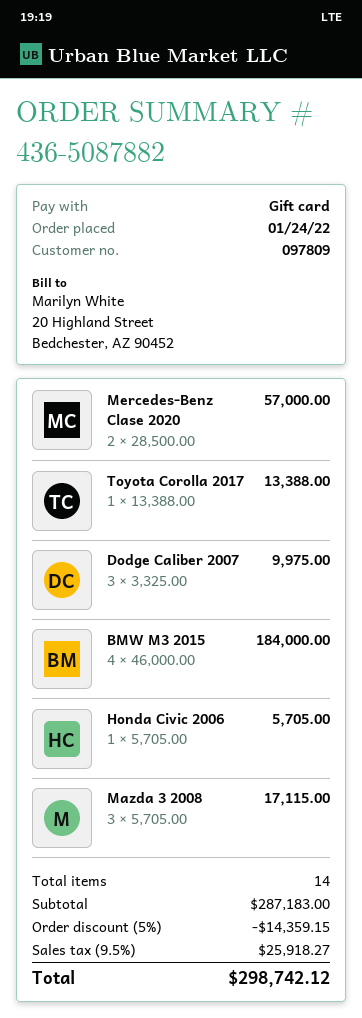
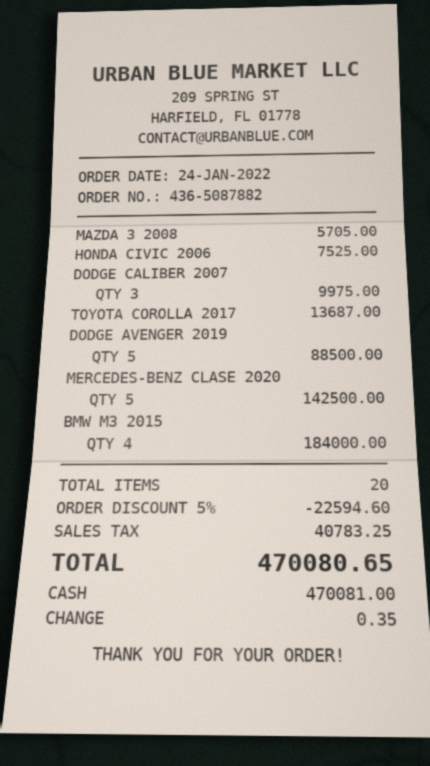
payment method: gift card -> cash
Mercedes-Benz Clase 2020: 2 for 57000.00 -> 5 for 142500.00
Toyota Corolla 2017: 1 for 13388.00 -> 1 for 13687.00
Honda Civic 2006: 1 for 5705.00 -> 1 for 7525.00
Mazda 3 2008: 3 for 17115.00 -> 1 for 5705.00
DODGE AVENGER 2019: none -> 5 for 88500.00
total quantity: 14 -> 20
discount: 5% = 14359.15 -> 5% = 22594.60
tax: 25918.27 -> 40783.25
total: 298742.12 -> 470080.65

